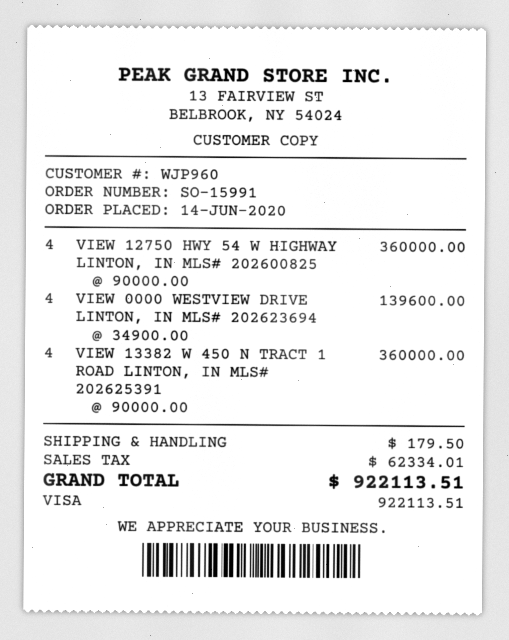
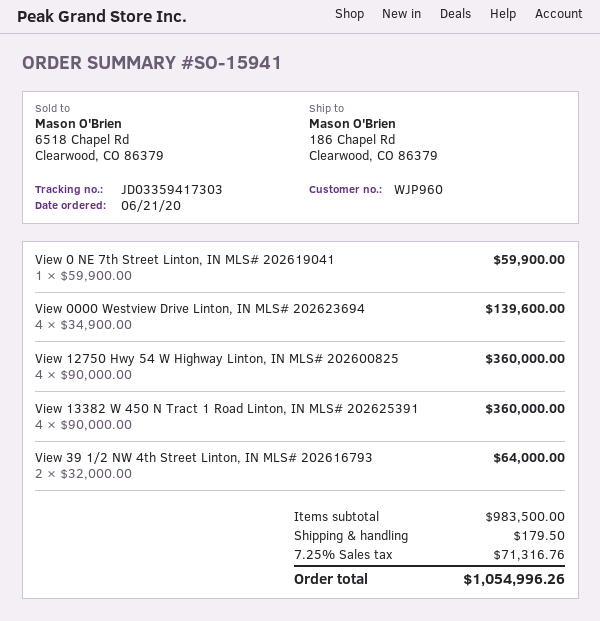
order number: SO-15991 -> SO-15941
order date: 2020-06-14 -> 2020-06-21
View 0 NE 7th Street Linton, IN MLS# 202619041: none -> 1 x 59900.00 = 59900.00
View 39 1/2 NW 4th Street Linton, IN MLS# 202616793: none -> 2 x 32000.00 = 64000.00
tax: 62334.01 -> 71316.76
total: 922113.51 -> 1054996.26

